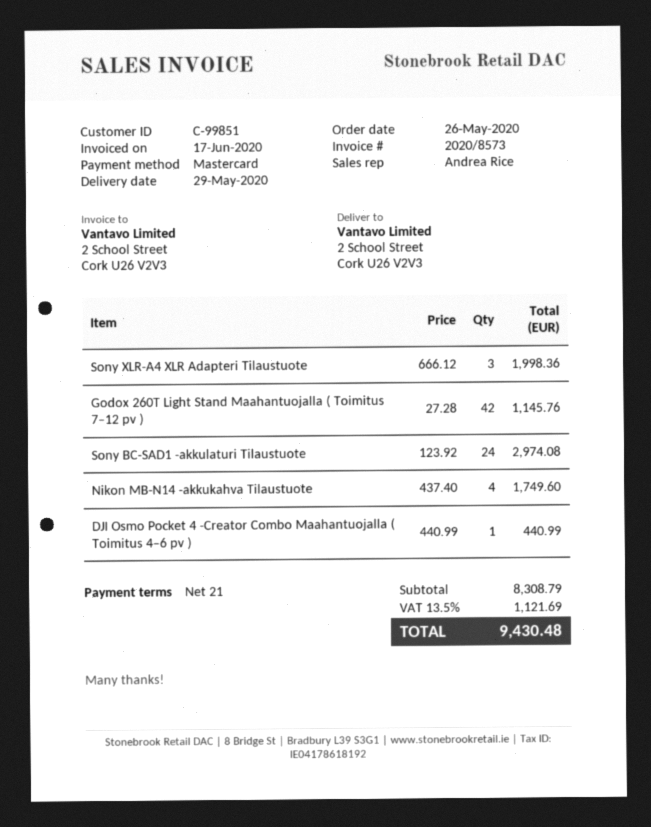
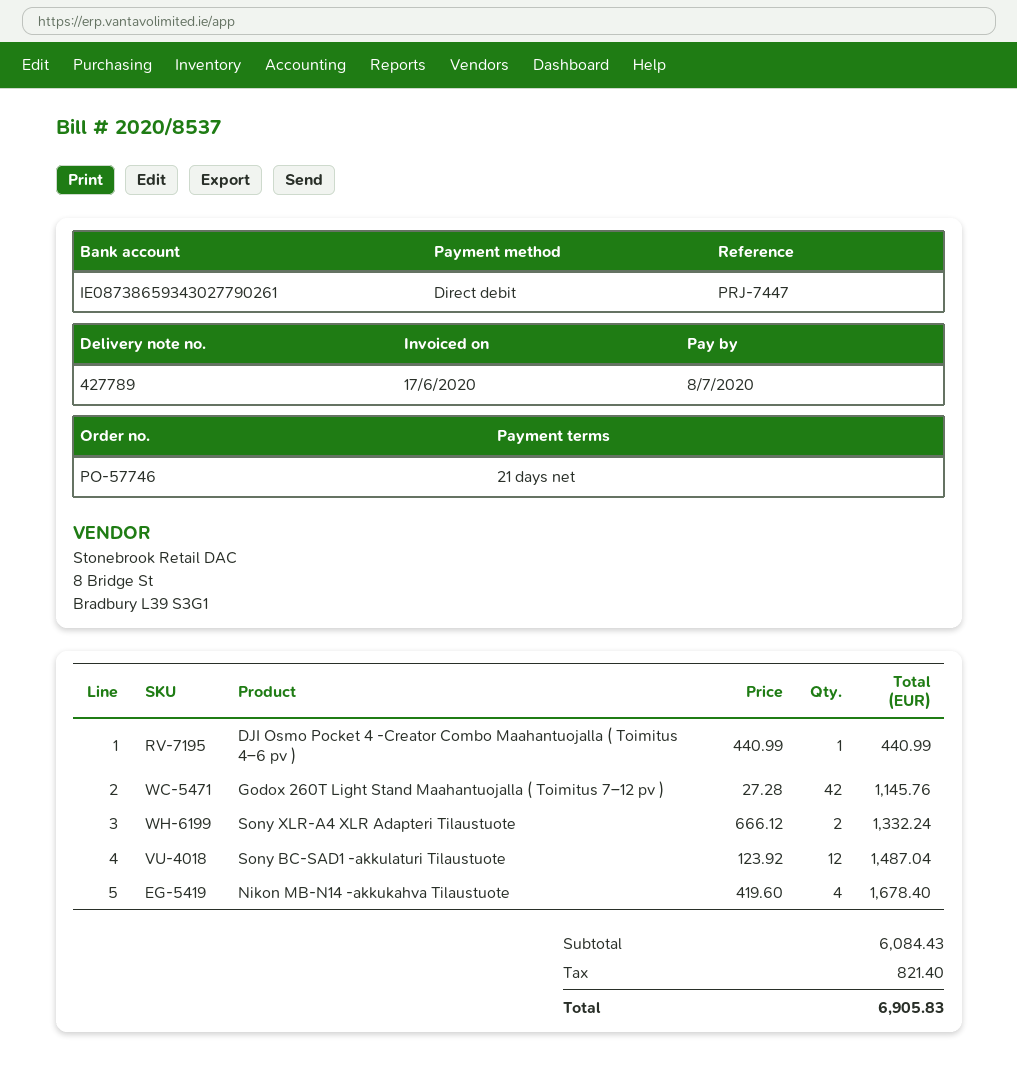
invoice number: 2020/8573 -> 2020/8537
payment method: Mastercard -> direct debit
Sony XLR-A4 XLR Adapteri Tilaustuote: 3 x 666.12 = 1998.36 -> 2 x 666.12 = 1332.24
Sony BC-SAD1 -akkulaturi Tilaustuote: 24 x 123.92 = 2974.08 -> 12 x 123.92 = 1487.04
Nikon MB-N14 -akkukahva Tilaustuote: 4 x 437.40 = 1749.60 -> 4 x 419.60 = 1678.40
subtotal: 8308.79 -> 6084.43
tax: 1121.69 -> 821.40
total: 9430.48 -> 6905.83

